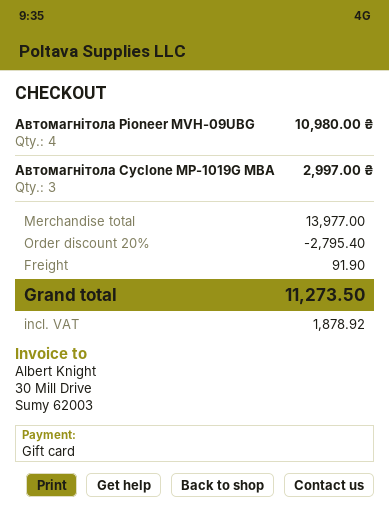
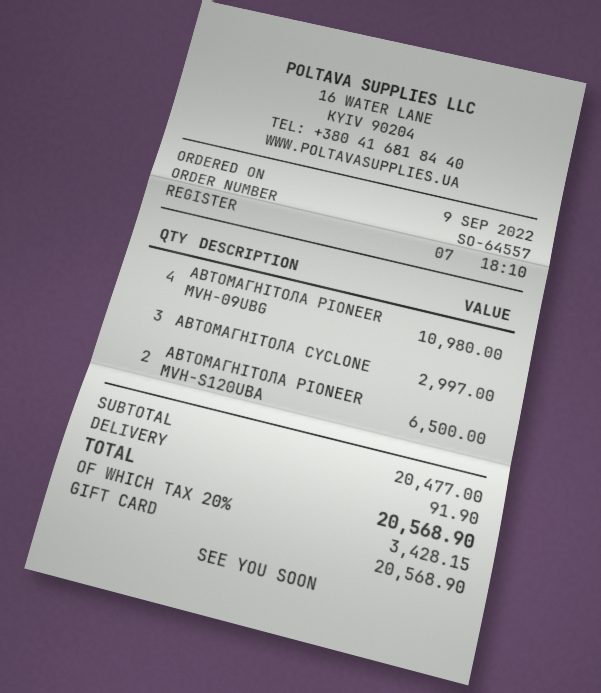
АВТОМАГНІТОЛА PIONEER MVH-S120UBA: none -> 2 for 6500.00
subtotal: 13977.00 -> 20477.00
discount: 20% = 2795.40 -> none
tax: 1878.92 -> 3428.15
total: 11273.50 -> 20568.90

